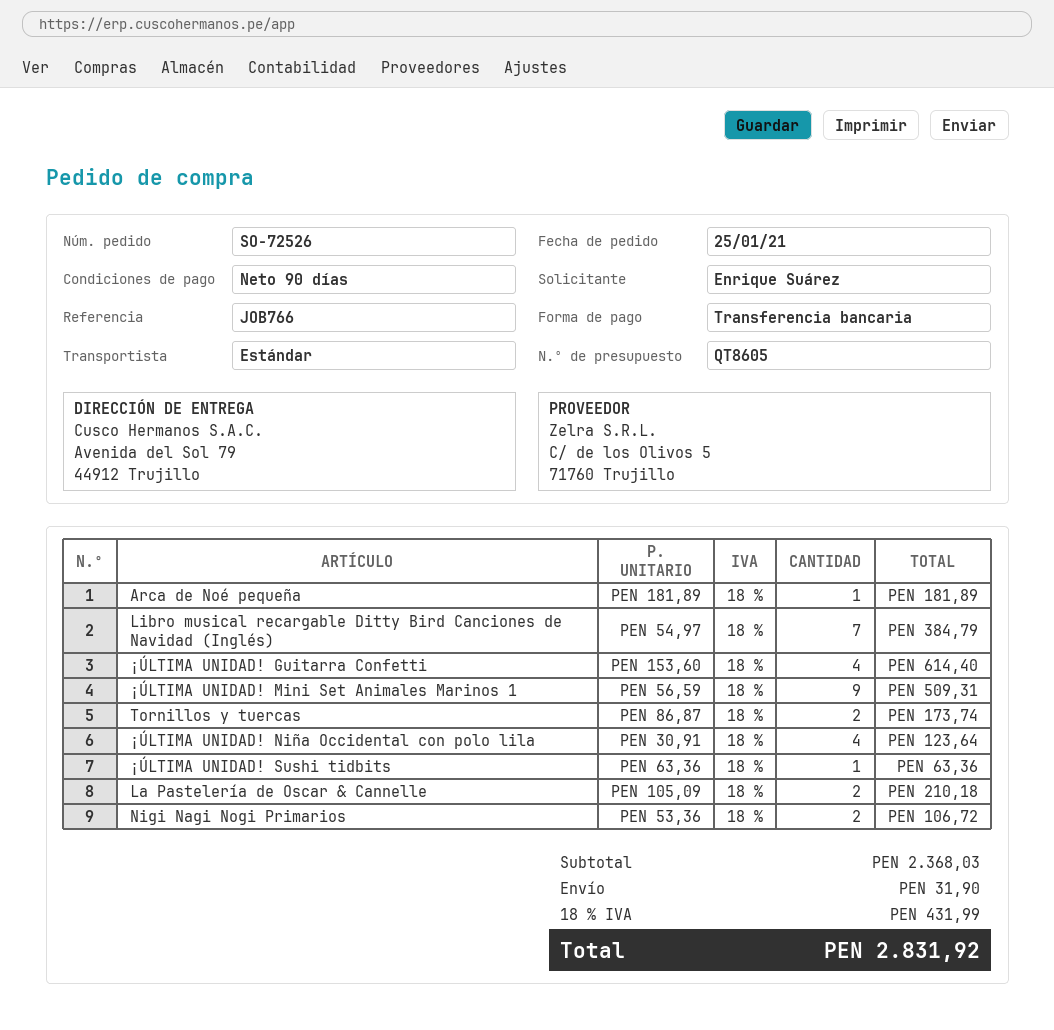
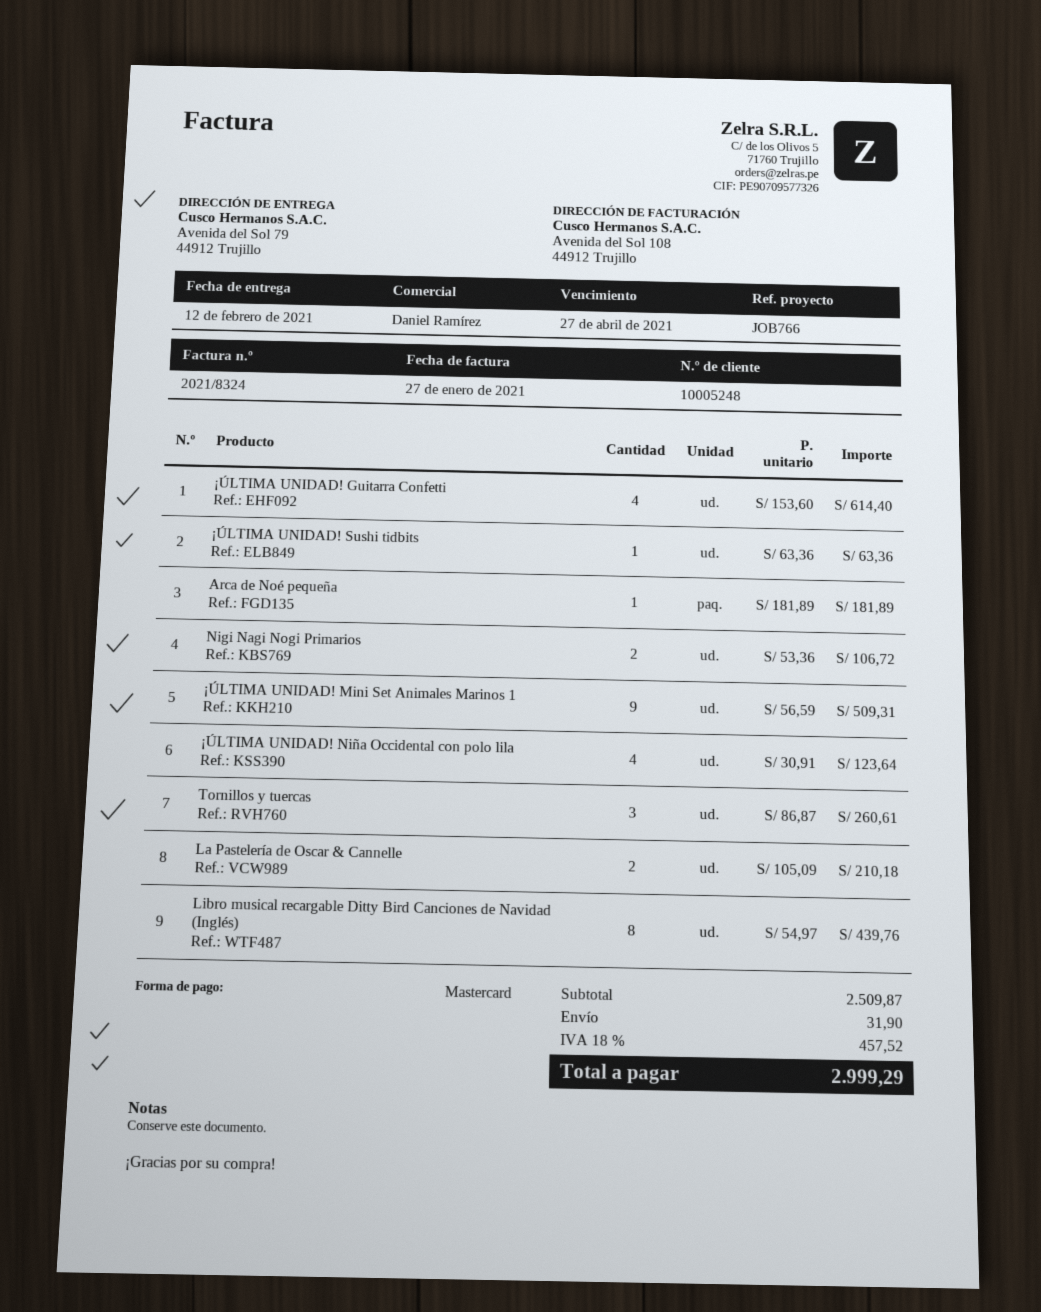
payment method: bank transfer -> Mastercard
Libro musical recargable Ditty Bird Canciones de Navidad (Inglés): 7 x 54.97 = 384.79 -> 8 x 54.97 = 439.76
Tornillos y tuercas: 2 x 86.87 = 173.74 -> 3 x 86.87 = 260.61
subtotal: 2368.03 -> 2509.87
tax: 18% = 431.99 -> 18% = 457.52
total: 2831.92 -> 2999.29

